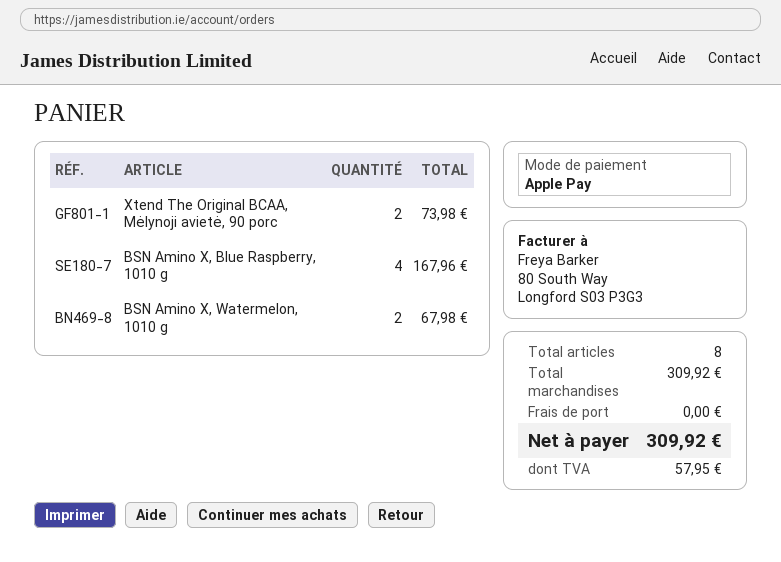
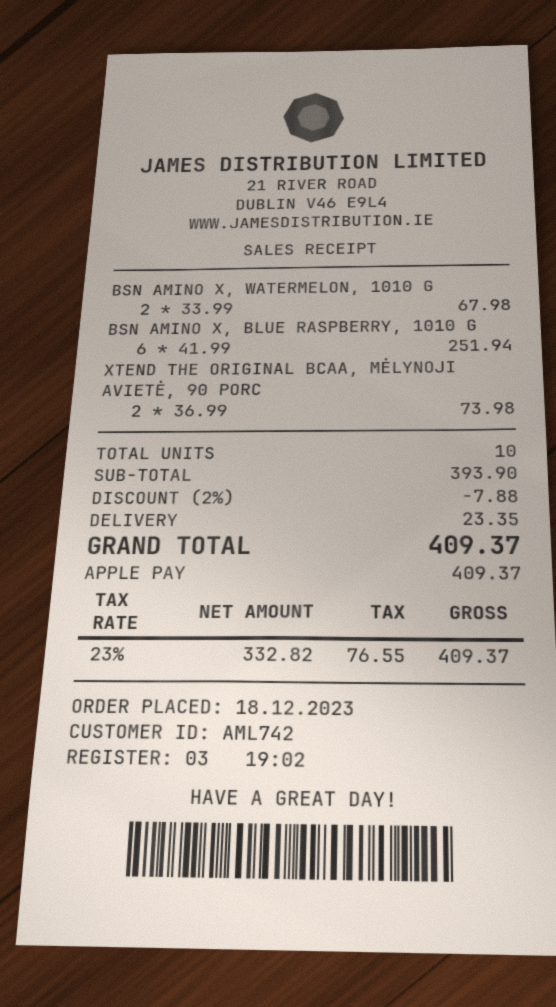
BSN Amino X, Blue Raspberry, 1010 g: 4 for 167.96 -> 6 for 251.94
total quantity: 8 -> 10
subtotal: 309.92 -> 393.90
discount: none -> 2% = 7.88
shipping: 0.00 -> 23.35
tax: 57.95 -> 76.55
total: 309.92 -> 409.37

